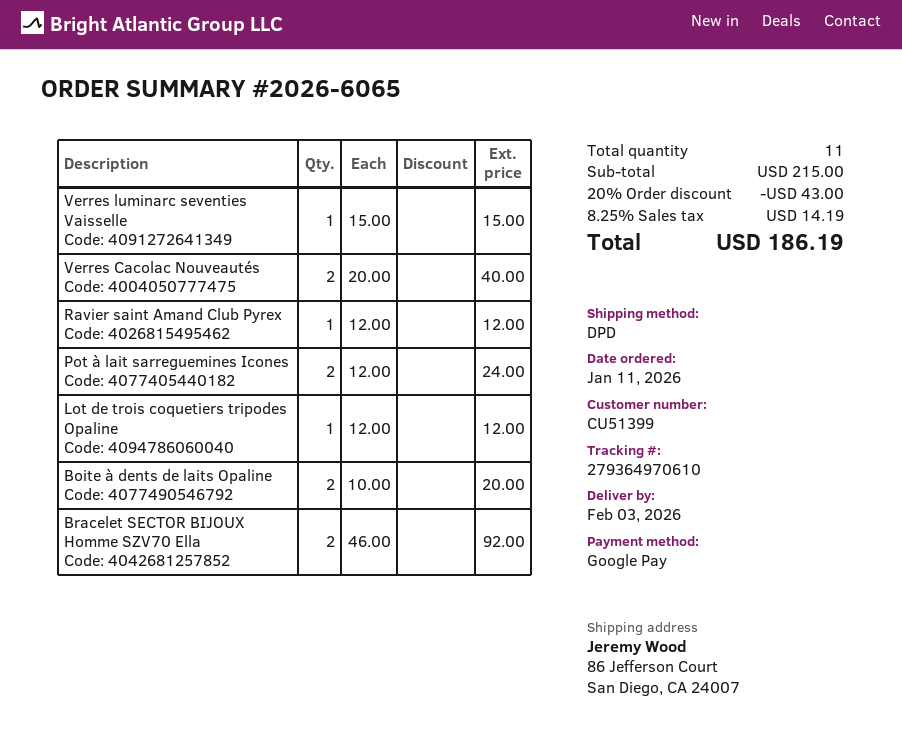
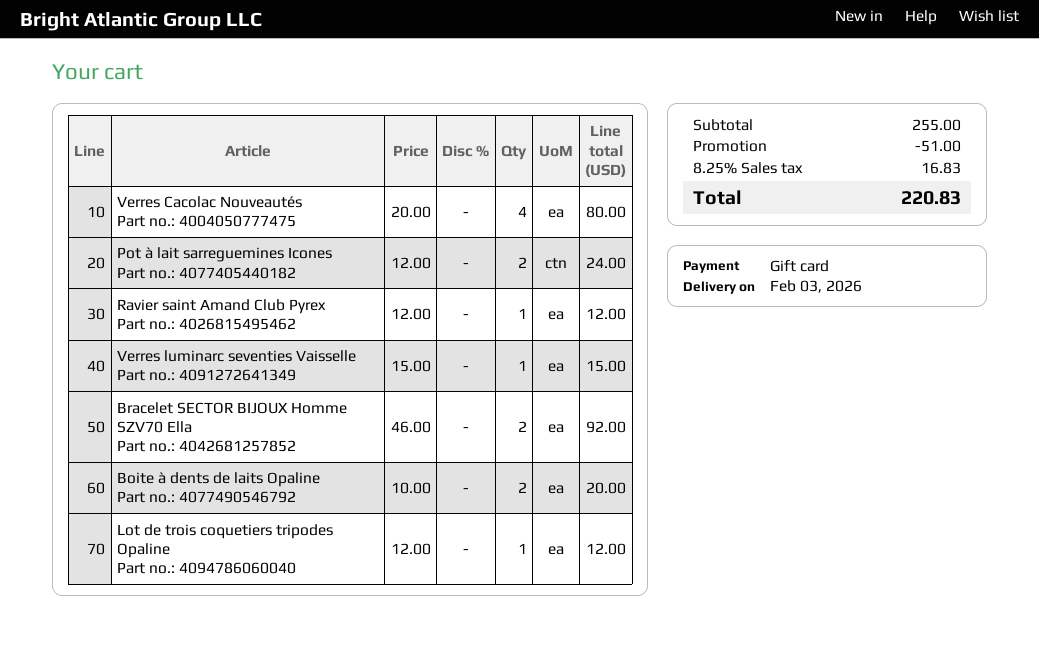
payment method: Google Pay -> gift card
Verres Cacolac Nouveautés: 2 x 20.00 = 40.00 -> 4 x 20.00 = 80.00
subtotal: 215.00 -> 255.00
discount: 43.00 -> 51.00
tax: 8.25% = 14.19 -> 8.25% = 16.83
total: 186.19 -> 220.83

